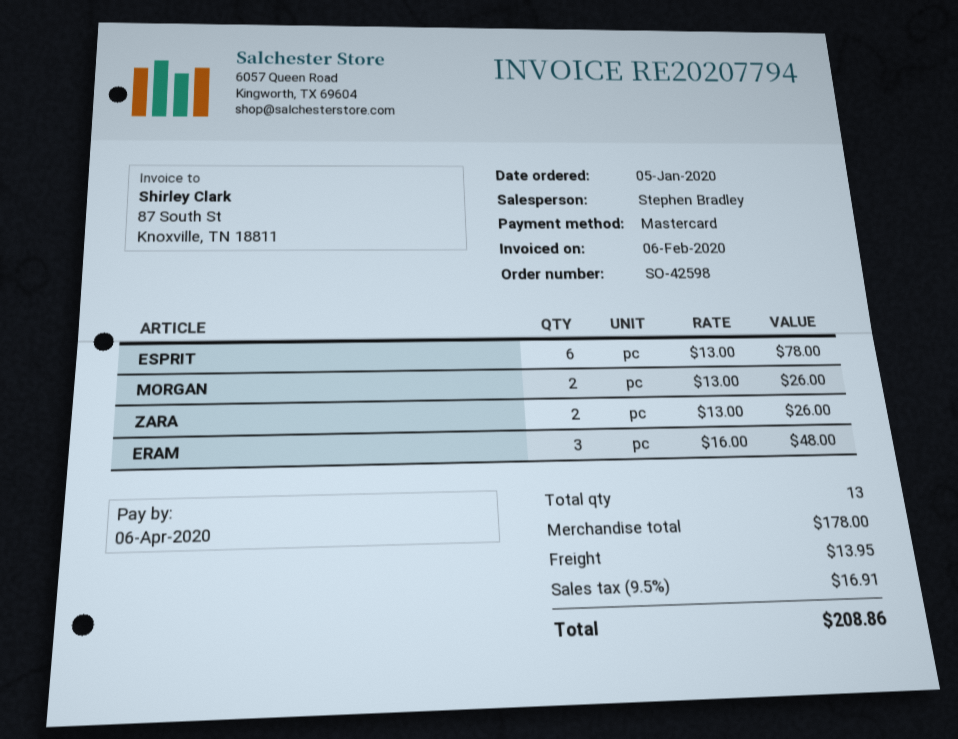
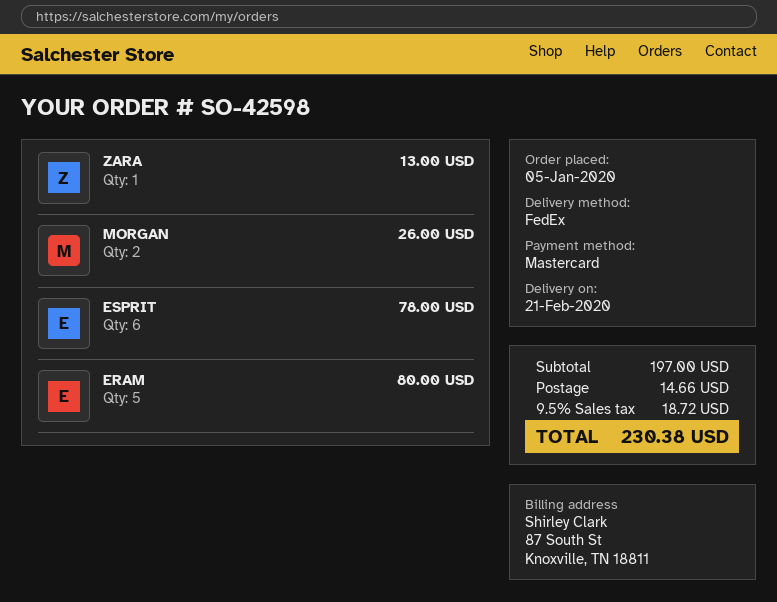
ZARA: 2 for 26.00 -> 1 for 13.00
ERAM: 3 for 48.00 -> 5 for 80.00
subtotal: 178.00 -> 197.00
shipping: 13.95 -> 14.66
tax: 9.5% = 16.91 -> 9.5% = 18.72
total: 208.86 -> 230.38

